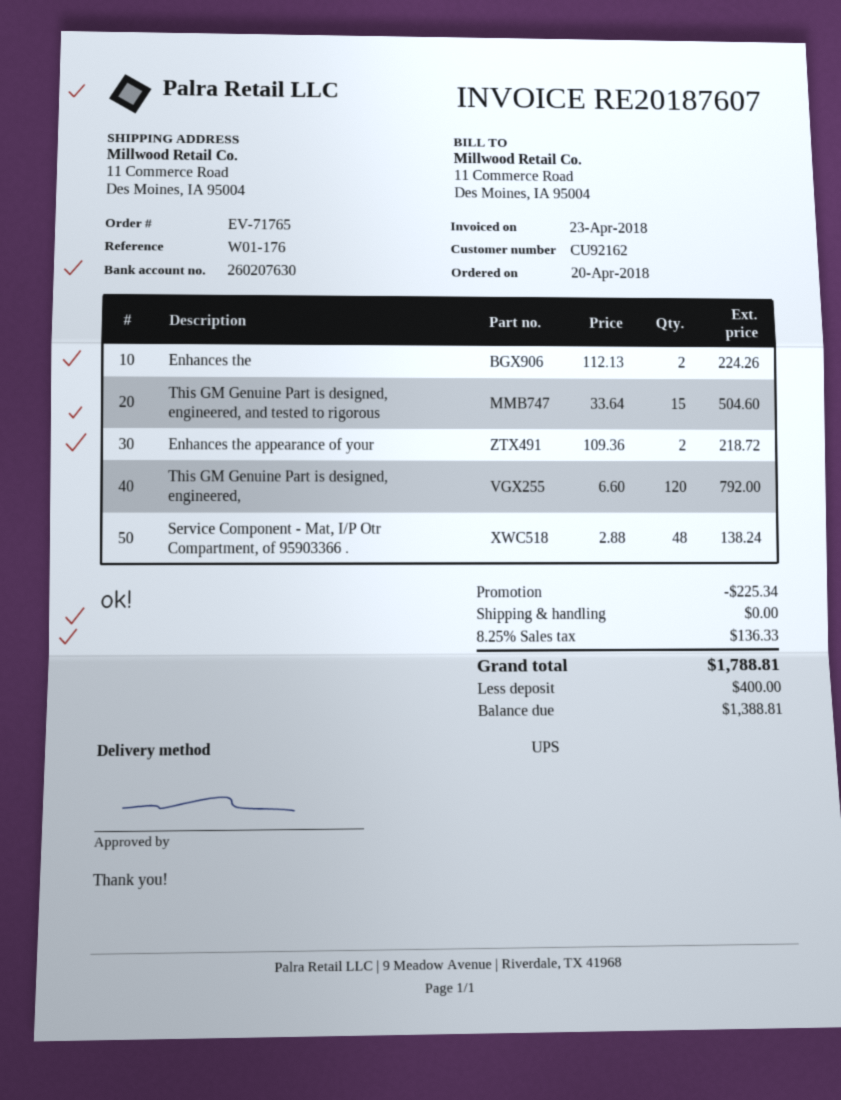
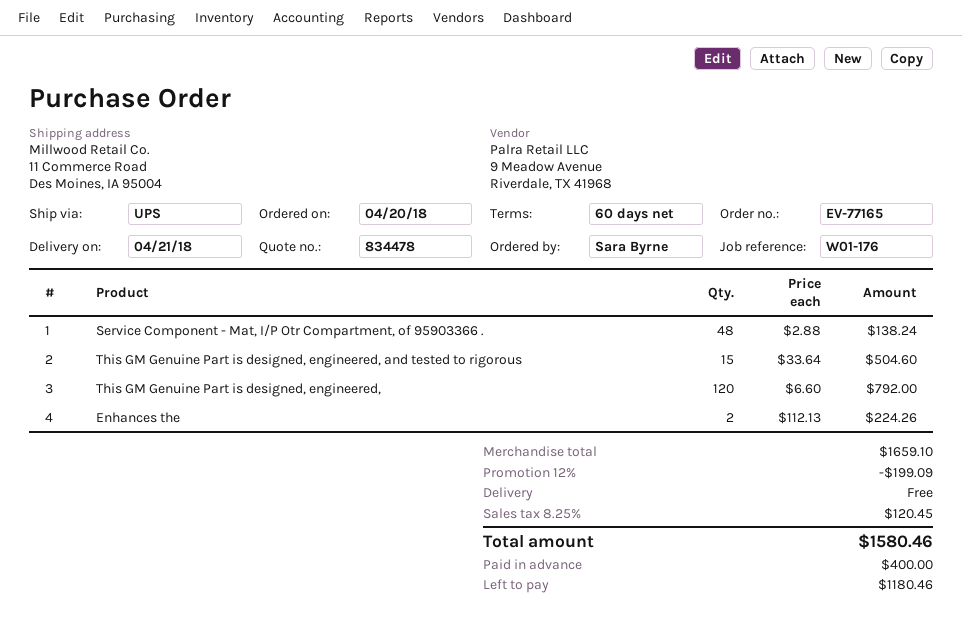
order number: EV-71765 -> EV-77165
Enhances the appearance of your: 2 x 109.36 = 218.72 -> none
discount: 225.34 -> 199.09
tax: 8.25% = 136.33 -> 8.25% = 120.45
total: 1788.81 -> 1580.46
balance: 1388.81 -> 1180.46

